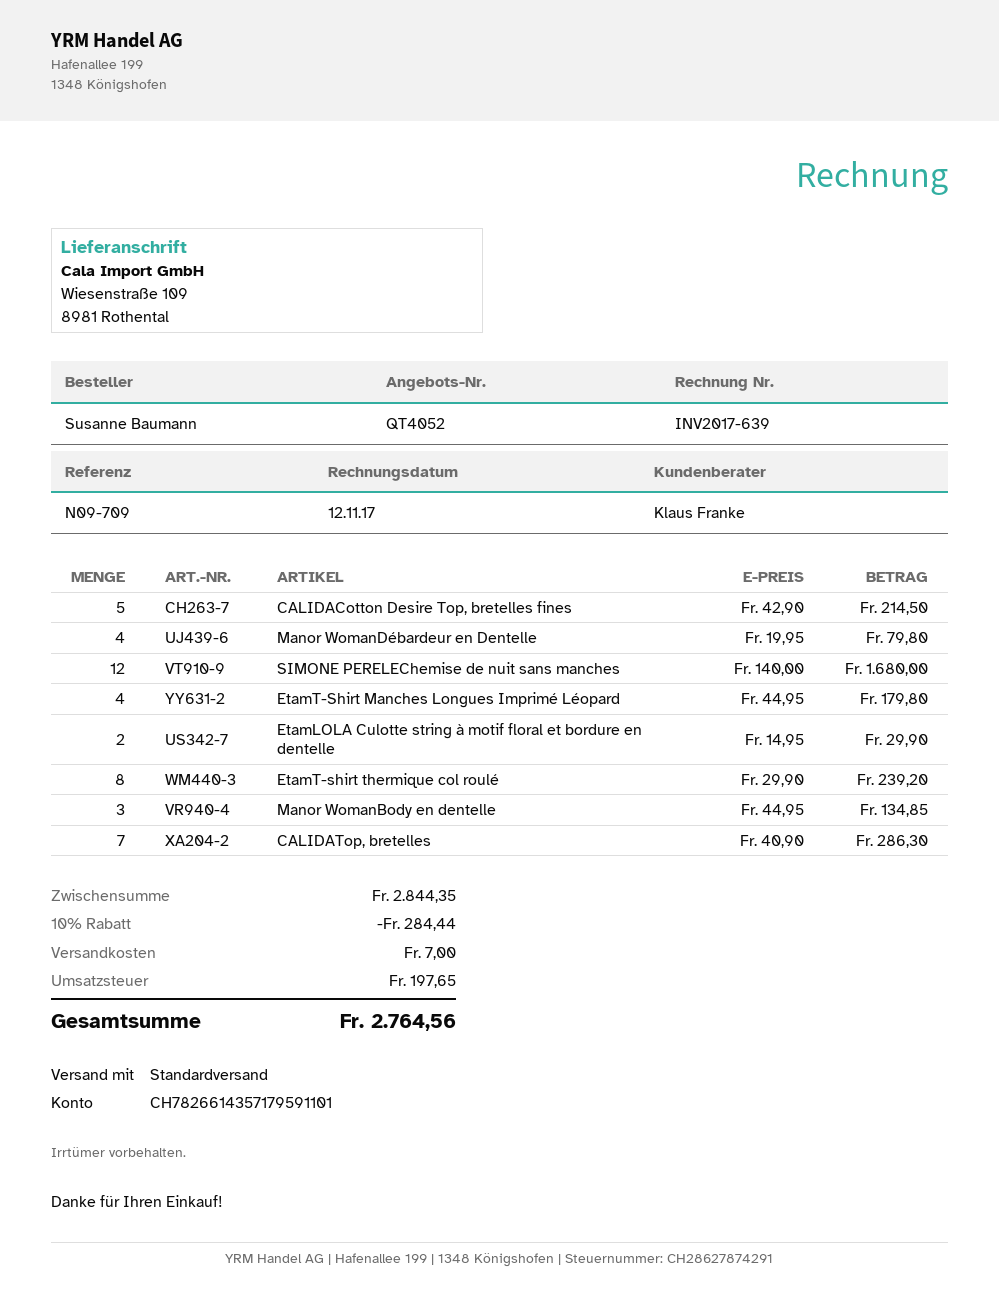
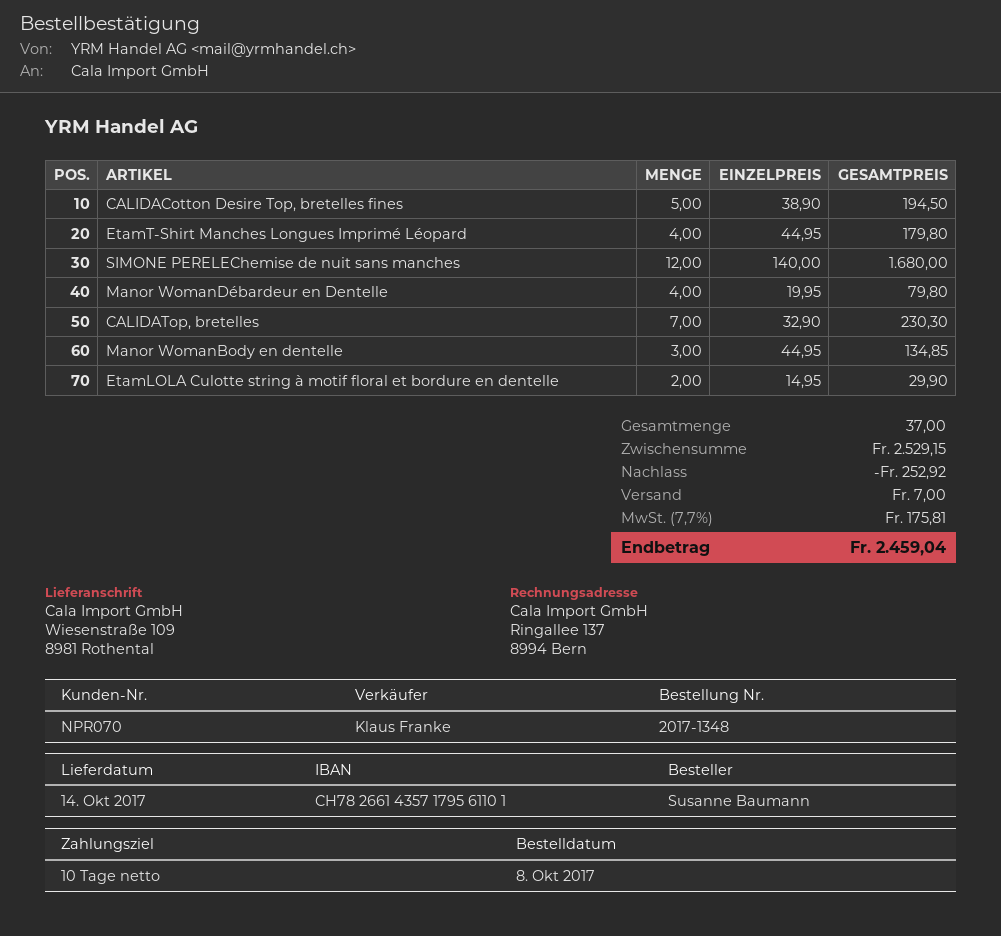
bank account: CH7826614357179591101 -> CH7826614357179561101
CALIDACotton Desire Top, bretelles fines: 5 x 42.90 = 214.50 -> 5 x 38.90 = 194.50
EtamT-shirt thermique col roulé: 8 x 29.90 = 239.20 -> none
CALIDATop, bretelles: 7 x 40.90 = 286.30 -> 7 x 32.90 = 230.30
subtotal: 2844.35 -> 2529.15
discount: 284.44 -> 252.92
tax: 197.65 -> 175.81
total: 2764.56 -> 2459.04

